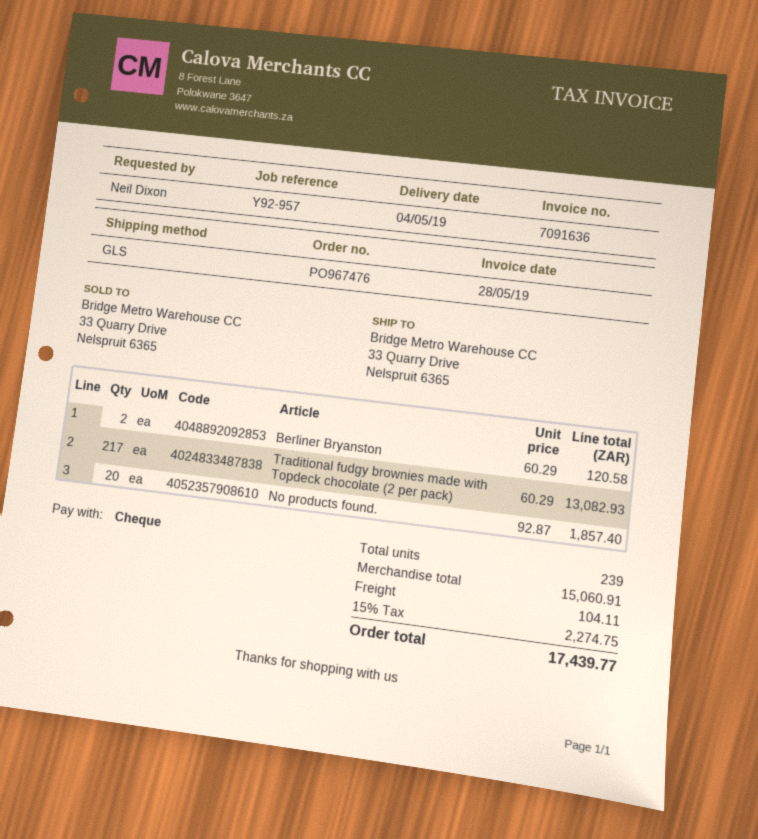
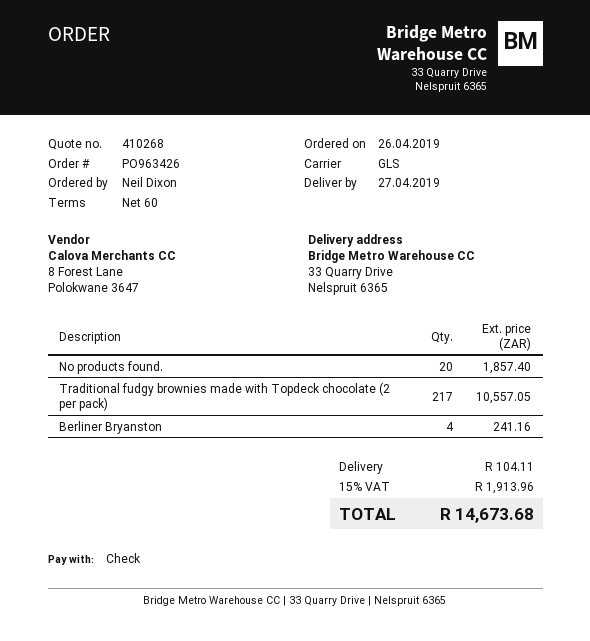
order number: PO967476 -> PO963426
delivery date: 2019-05-04 -> 2019-04-27
Berliner Bryanston: 2 for 120.58 -> 4 for 241.16
Traditional fudgy brownies made with Topdeck chocolate (2 per pack): 217 for 13082.93 -> 217 for 10557.05
tax: 15% = 2274.75 -> 15% = 1913.96
total: 17439.77 -> 14673.68

